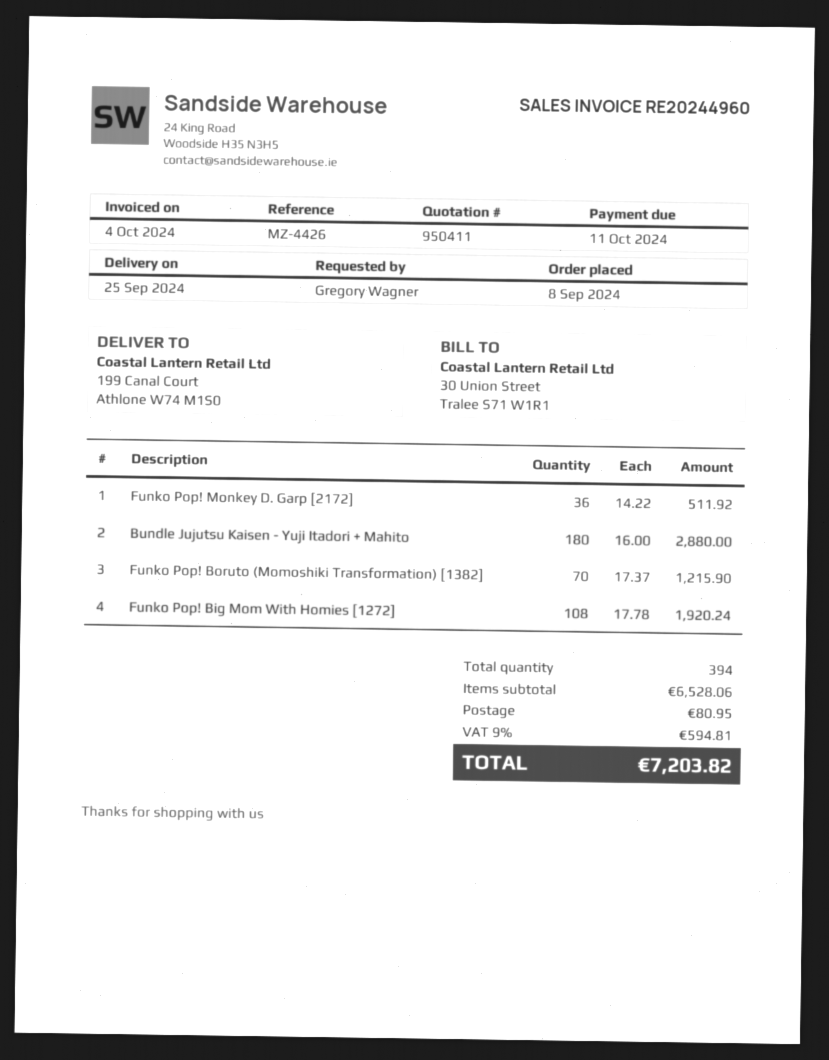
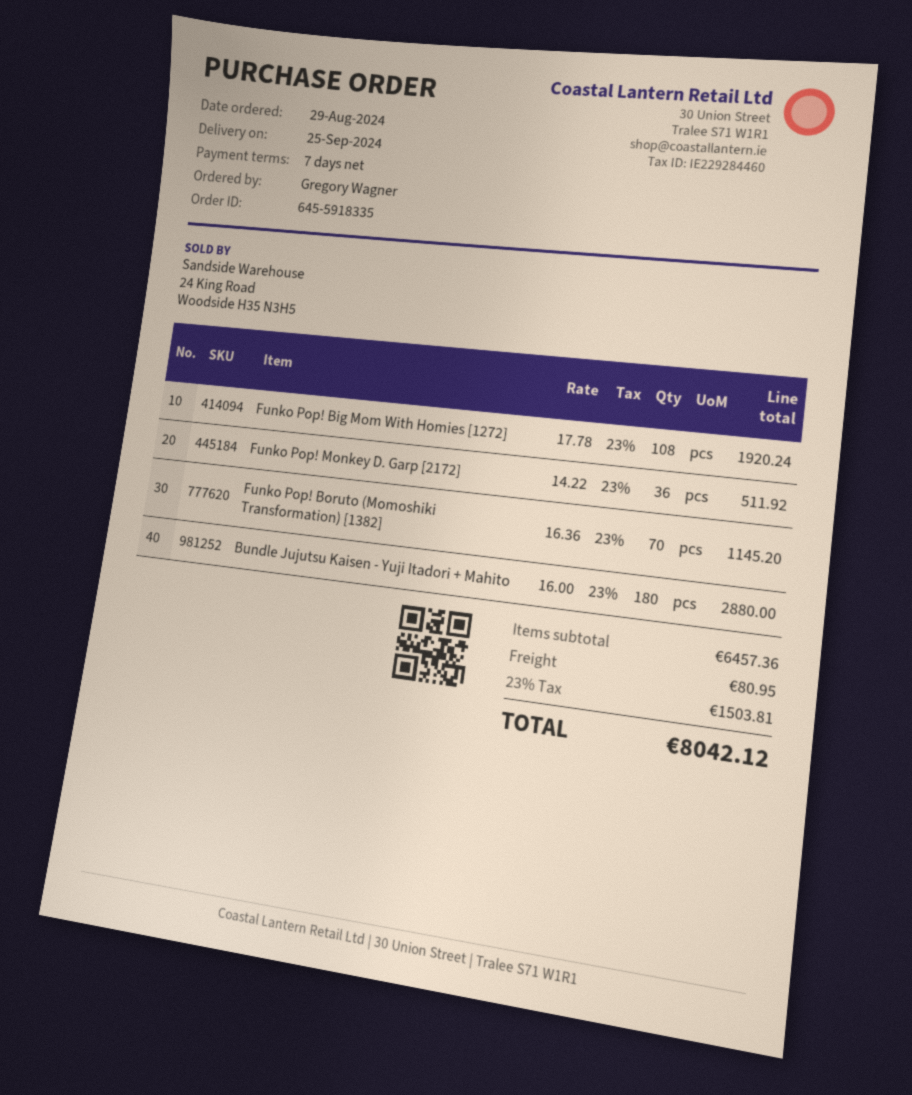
order date: 2024-09-08 -> 2024-08-29
Funko Pop! Boruto (Momoshiki Transformation) [1382]: 70 x 17.37 = 1215.90 -> 70 x 16.36 = 1145.20
subtotal: 6528.06 -> 6457.36
tax: 9% = 594.81 -> 23% = 1503.81
total: 7203.82 -> 8042.12

